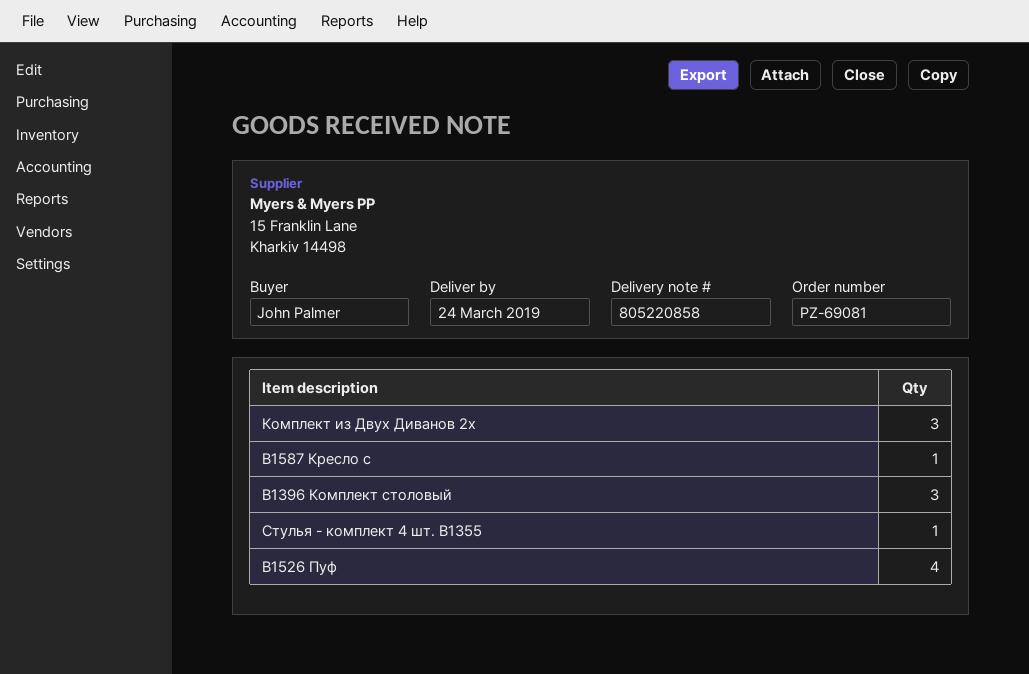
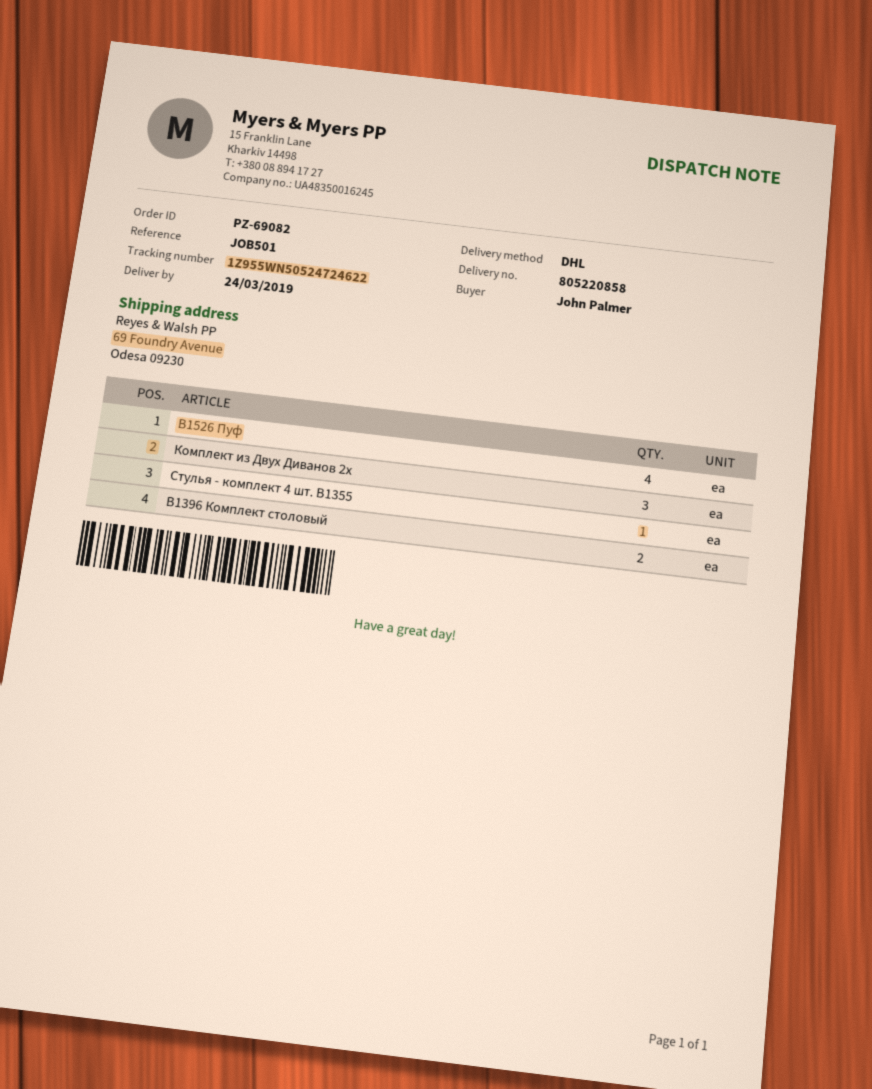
order number: PZ-69081 -> PZ-69082
В1587 Кресло с: 1 -> none
В1396 Комплект столовый: 3 -> 2

